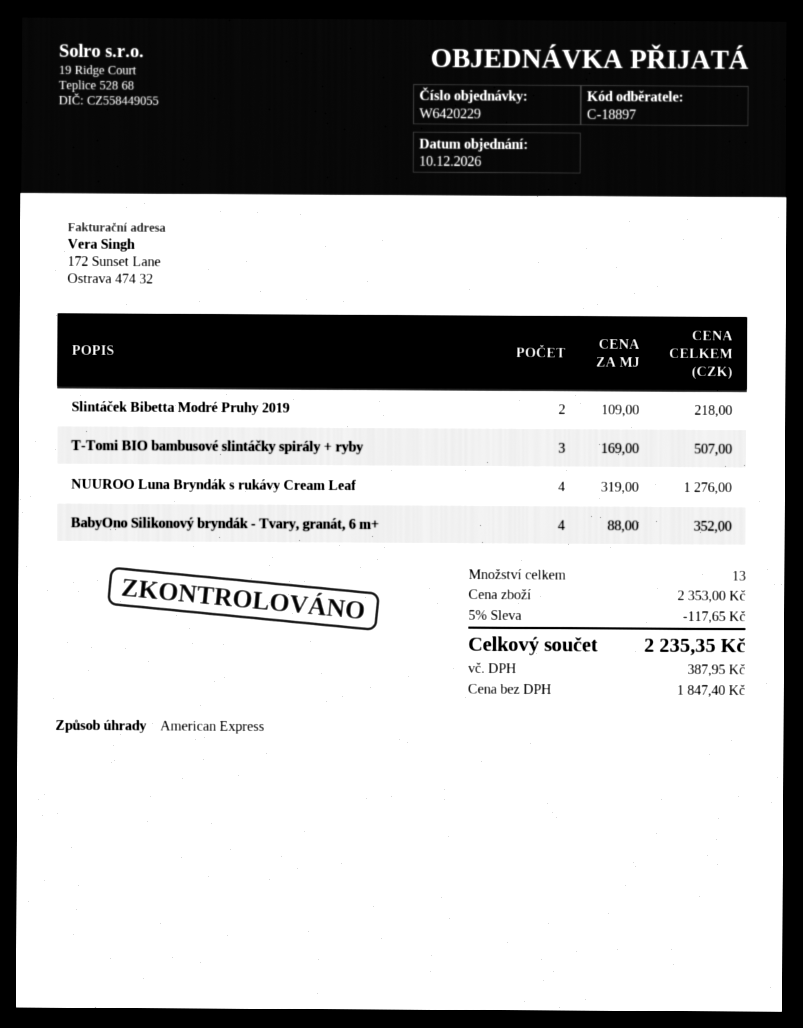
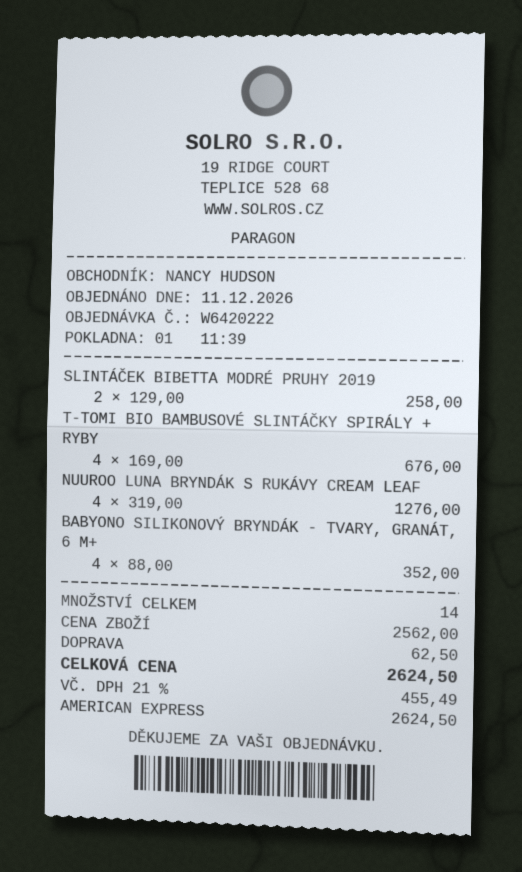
order number: W6420229 -> W6420222
order date: 2026-12-10 -> 2026-12-11
Slintáček Bibetta Modré Pruhy 2019: 2 x 109.00 = 218.00 -> 2 x 129.00 = 258.00
T-Tomi BIO bambusové slintáčky spirály + ryby: 3 x 169.00 = 507.00 -> 4 x 169.00 = 676.00
total quantity: 13 -> 14
subtotal: 2353.00 -> 2562.00
discount: 5% = 117.65 -> none
shipping: none -> 62.50
tax: 387.95 -> 455.49
total: 2235.35 -> 2624.50

